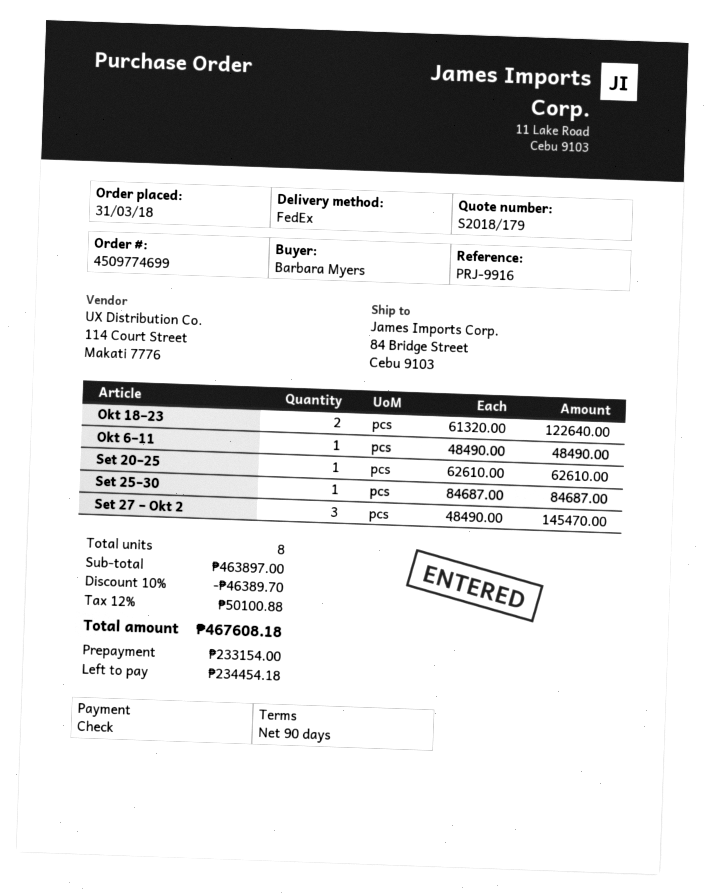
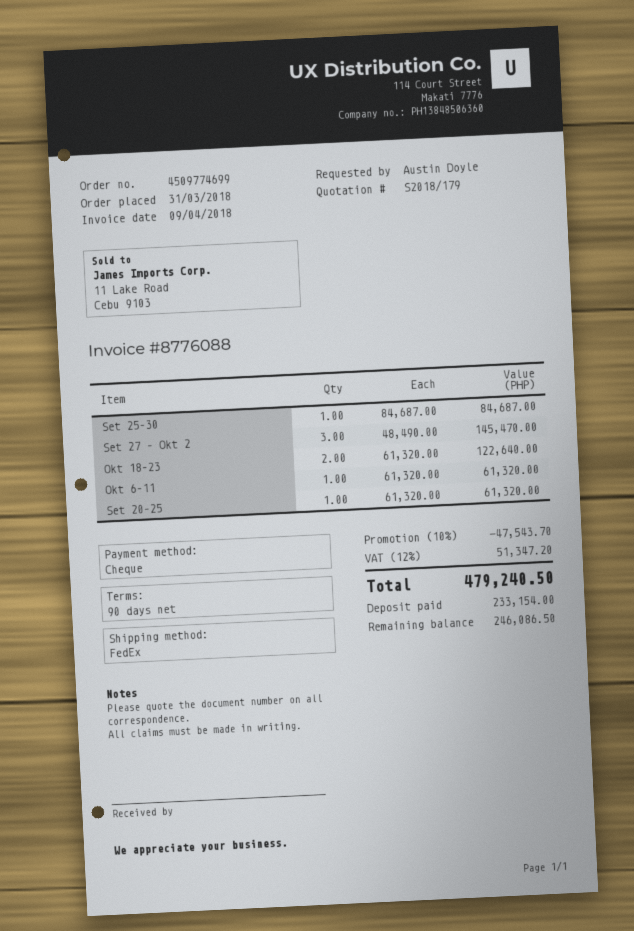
ordered by: Barbara Myers -> Austin Doyle
Okt 6–11: 1 x 48490.00 = 48490.00 -> 1 x 61320.00 = 61320.00
Set 20–25: 1 x 62610.00 = 62610.00 -> 1 x 61320.00 = 61320.00
discount: 10% = 46389.70 -> 10% = 47543.70
tax: 12% = 50100.88 -> 12% = 51347.20
total: 467608.18 -> 479240.50
balance: 234454.18 -> 246086.50

